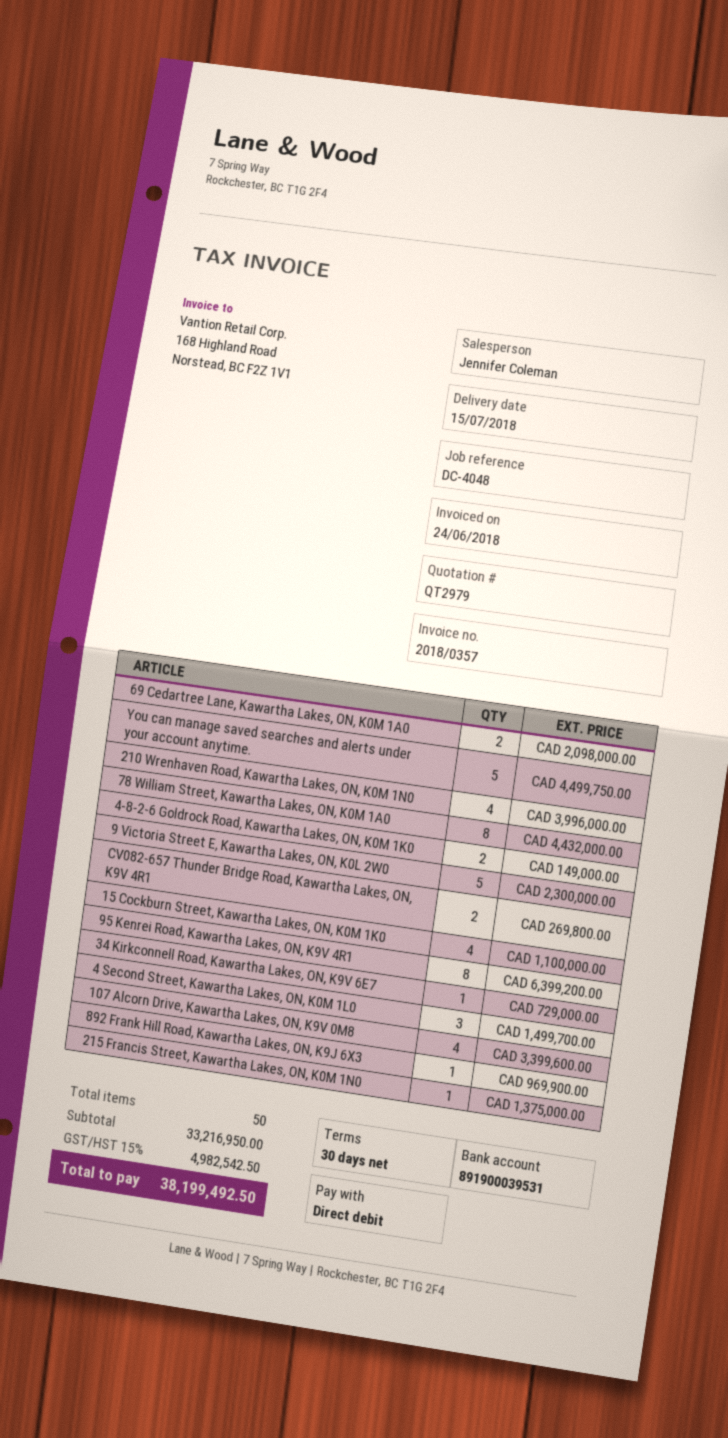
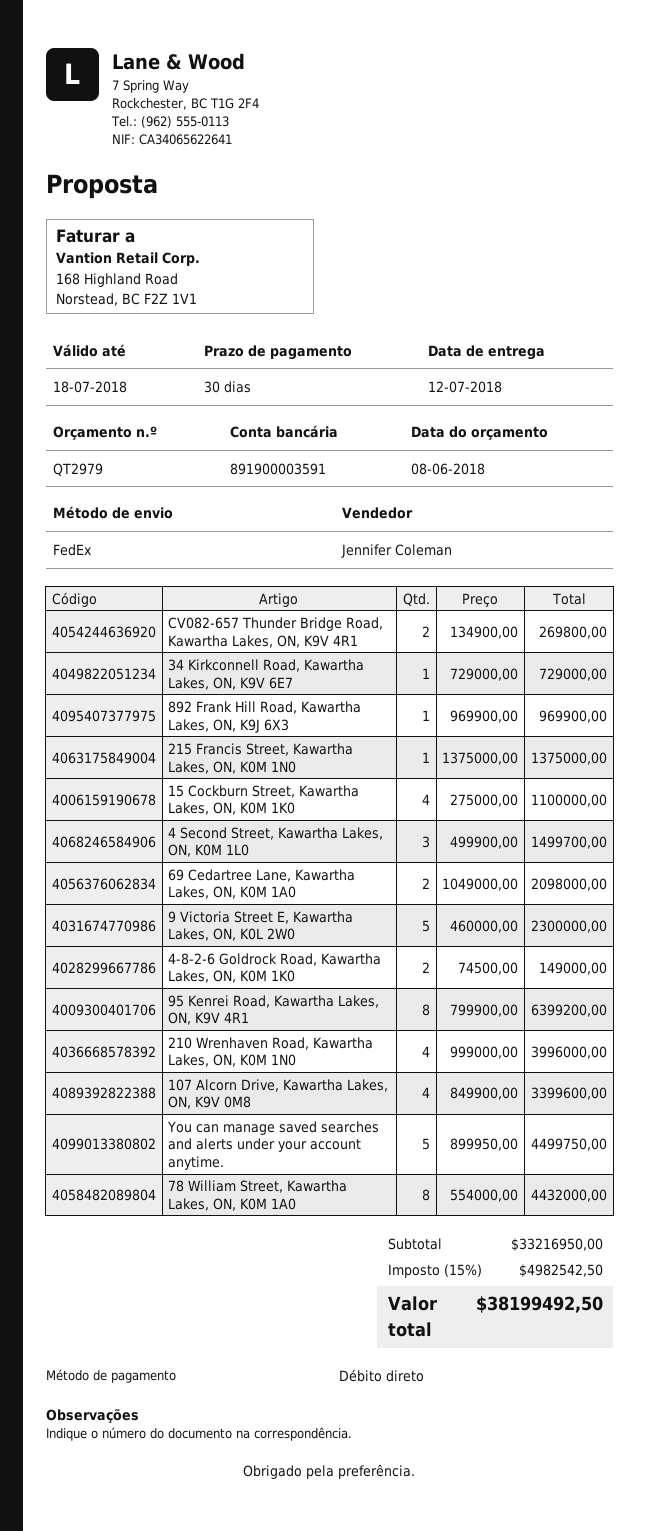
delivery date: 2018-07-15 -> 2018-07-12
bank account: 891900039531 -> 891900003591

